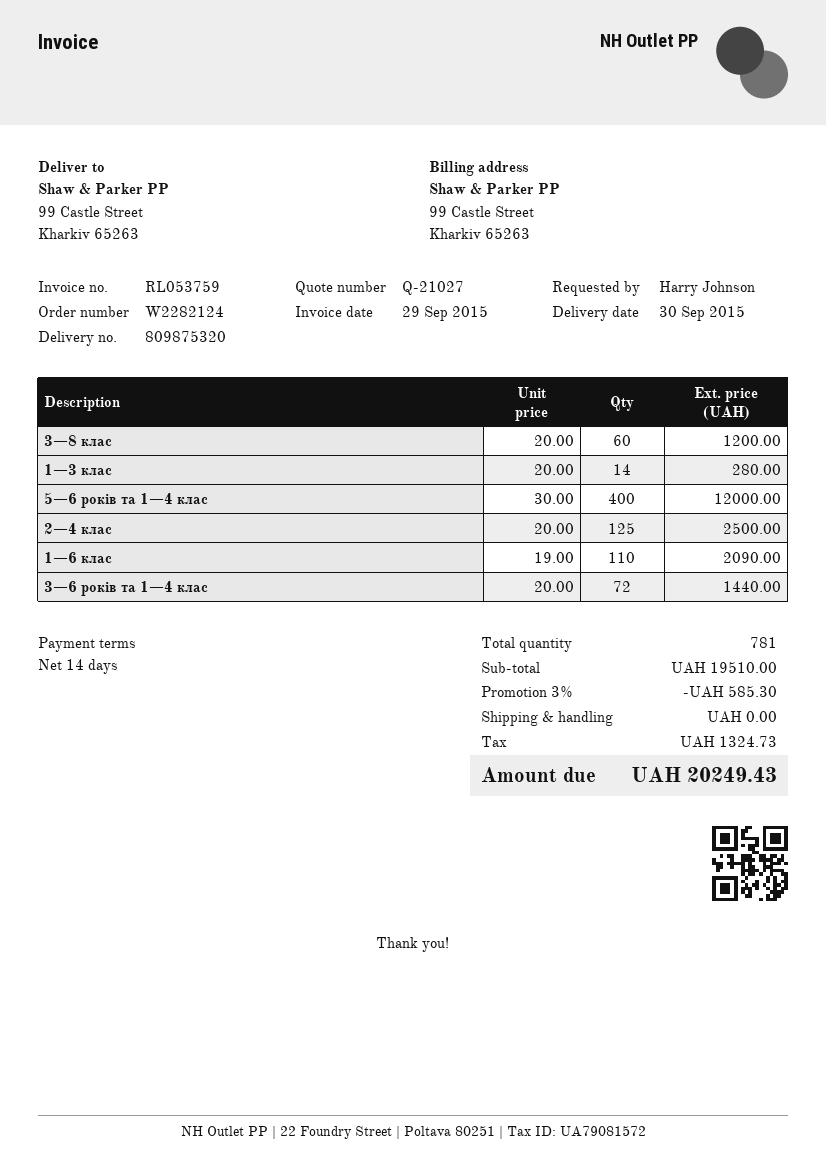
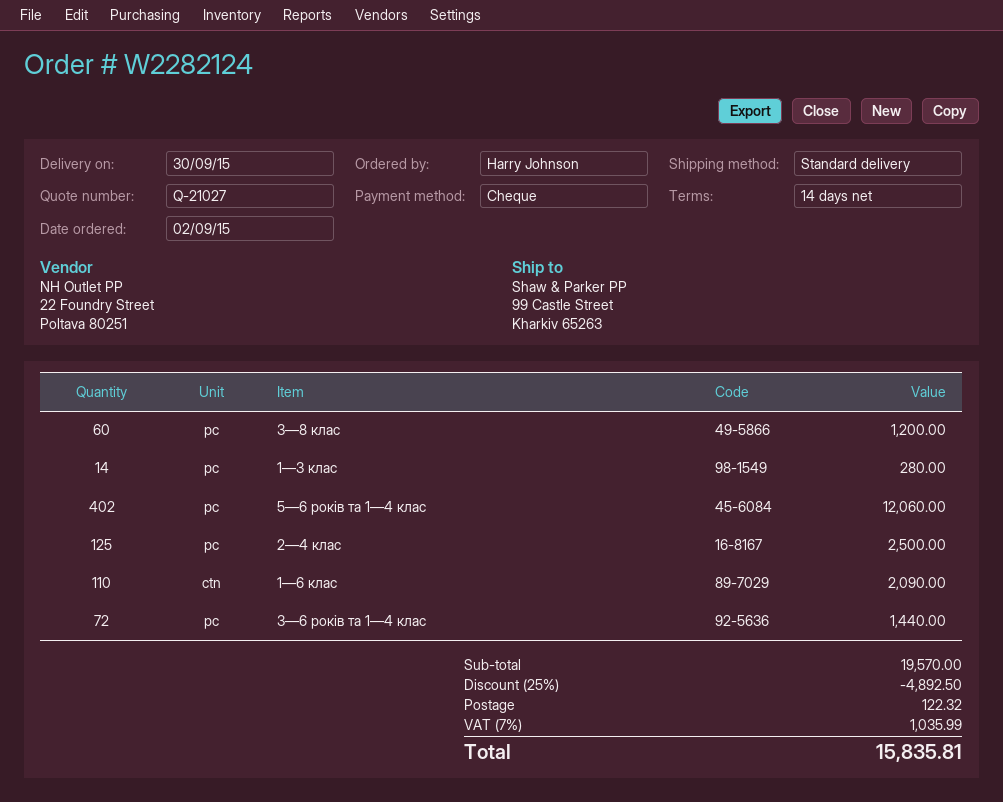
5—6 років та 1—4 клас: 400 for 12000.00 -> 402 for 12060.00
subtotal: 19510.00 -> 19570.00
discount: 3% = 585.30 -> 25% = 4892.50
shipping: 0.00 -> 122.32
tax: 1324.73 -> 1035.99
total: 20249.43 -> 15835.81

